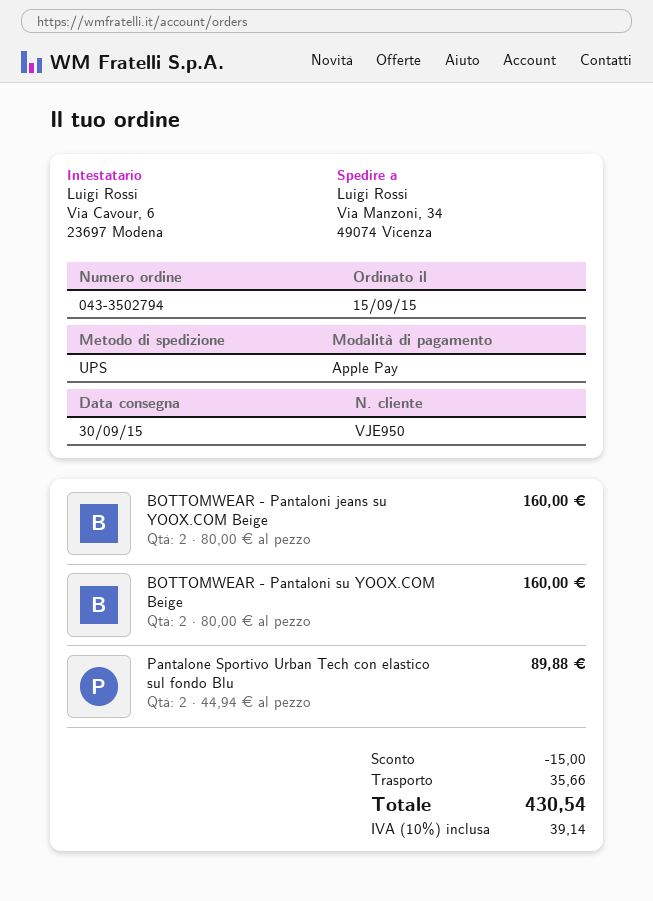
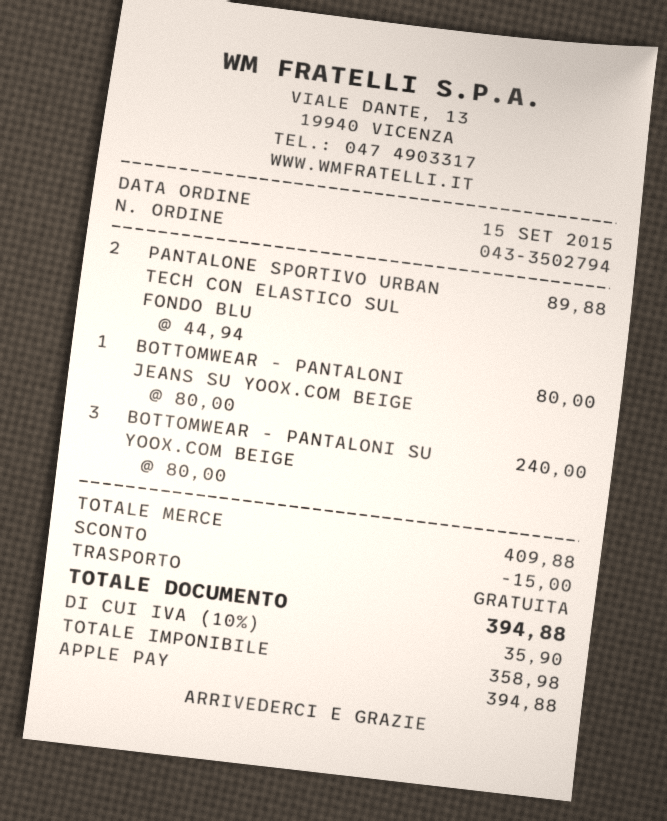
BOTTOMWEAR - Pantaloni jeans su YOOX.COM Beige: 2 x 80.00 = 160.00 -> 1 x 80.00 = 80.00
BOTTOMWEAR - Pantaloni su YOOX.COM Beige: 2 x 80.00 = 160.00 -> 3 x 80.00 = 240.00
shipping: 35.66 -> 0.00
tax: 10% = 39.14 -> 10% = 35.90
total: 430.54 -> 394.88

